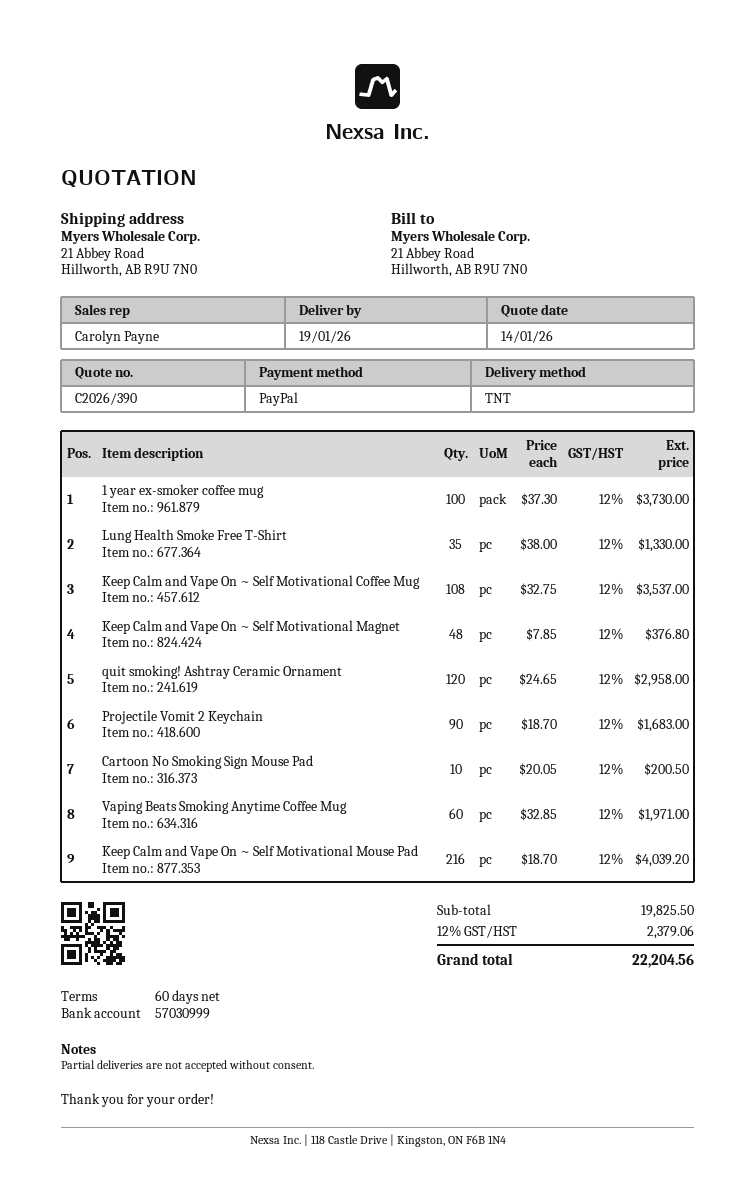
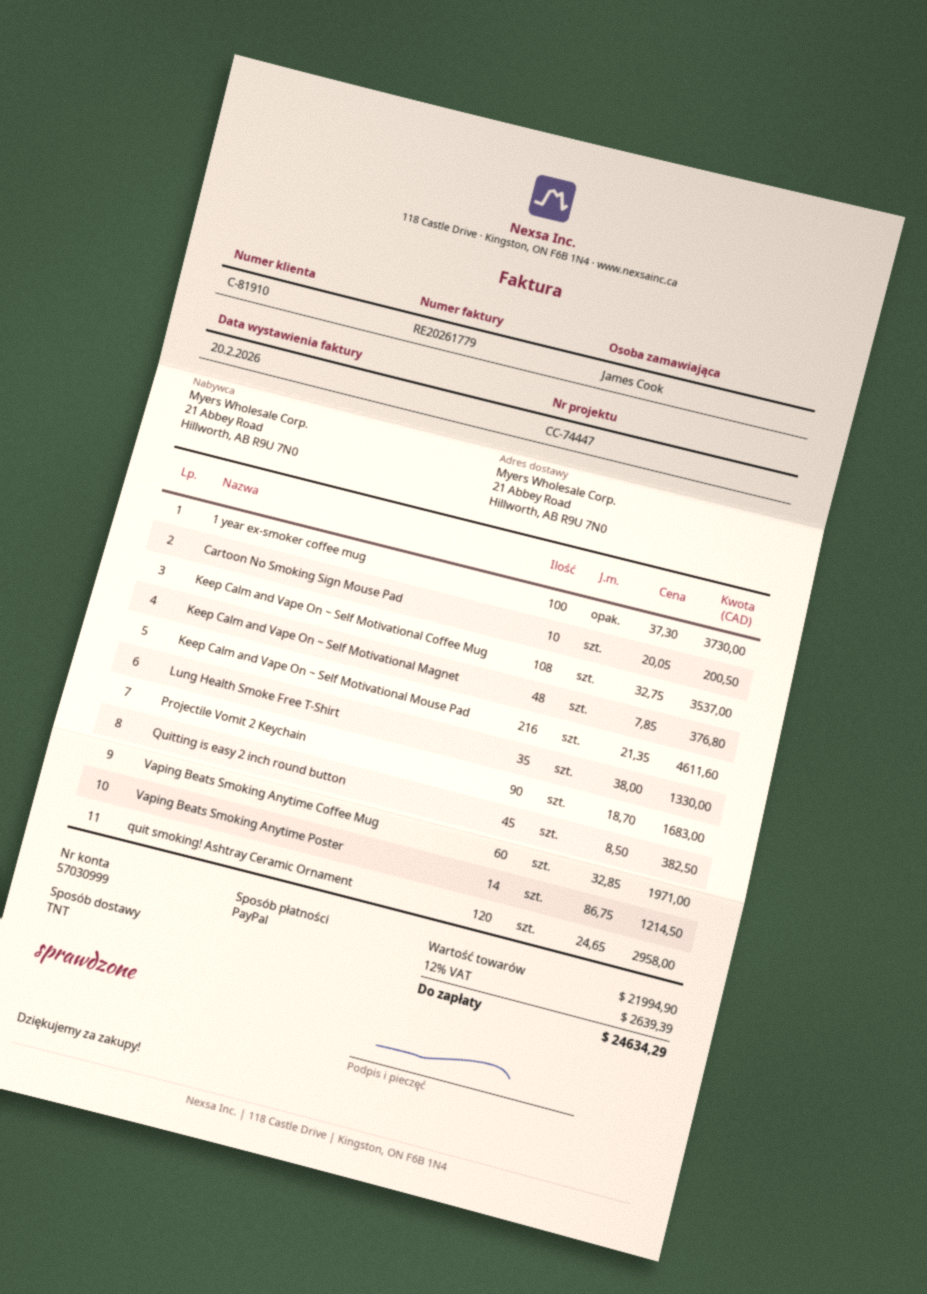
Keep Calm and Vape On ~ Self Motivational Mouse Pad: 216 x 18.70 = 4039.20 -> 216 x 21.35 = 4611.60
Quitting is easy 2 inch round button: none -> 45 x 8.50 = 382.50
Vaping Beats Smoking Anytime Poster: none -> 14 x 86.75 = 1214.50
subtotal: 19825.50 -> 21994.90
tax: 12% = 2379.06 -> 12% = 2639.39
total: 22204.56 -> 24634.29

